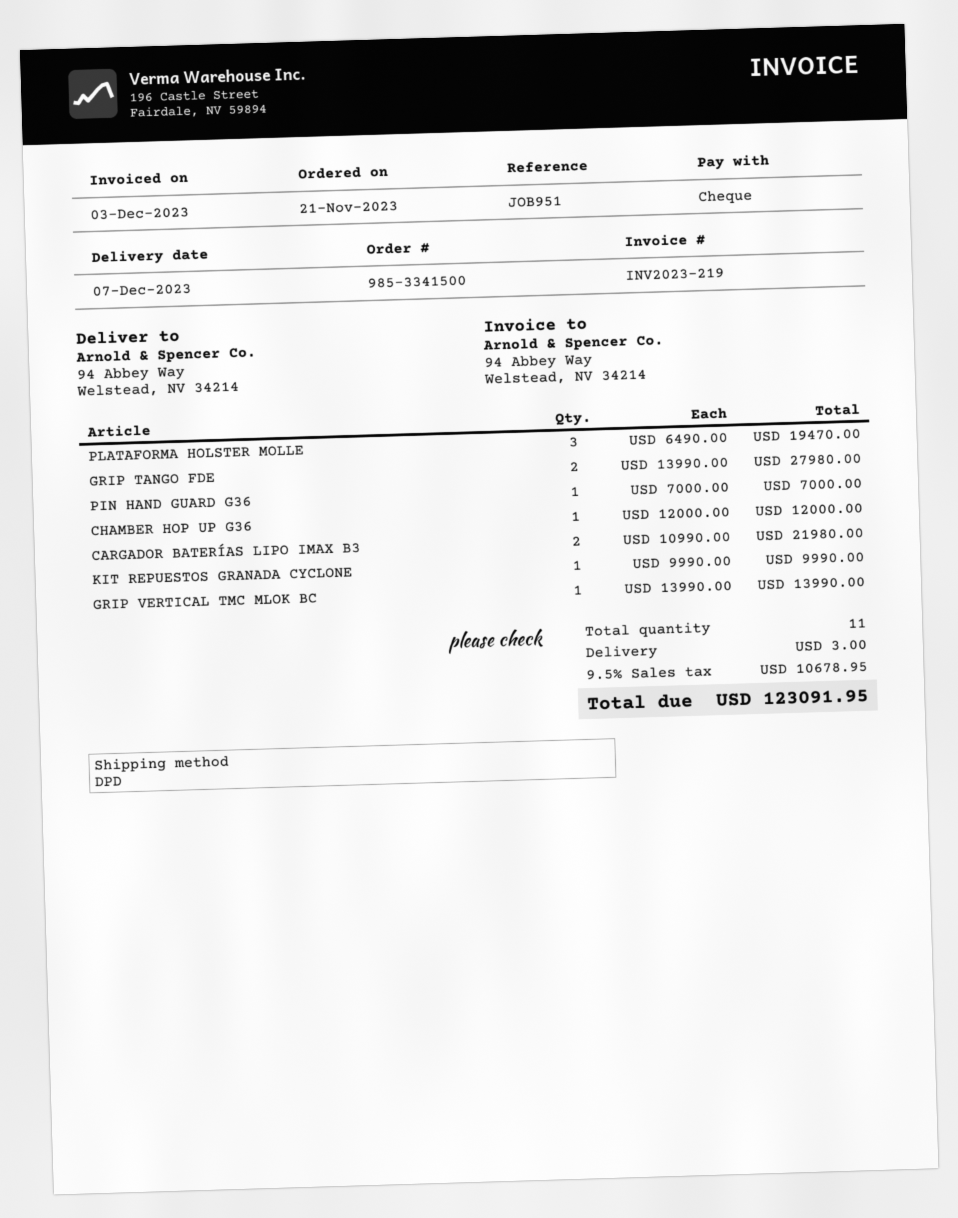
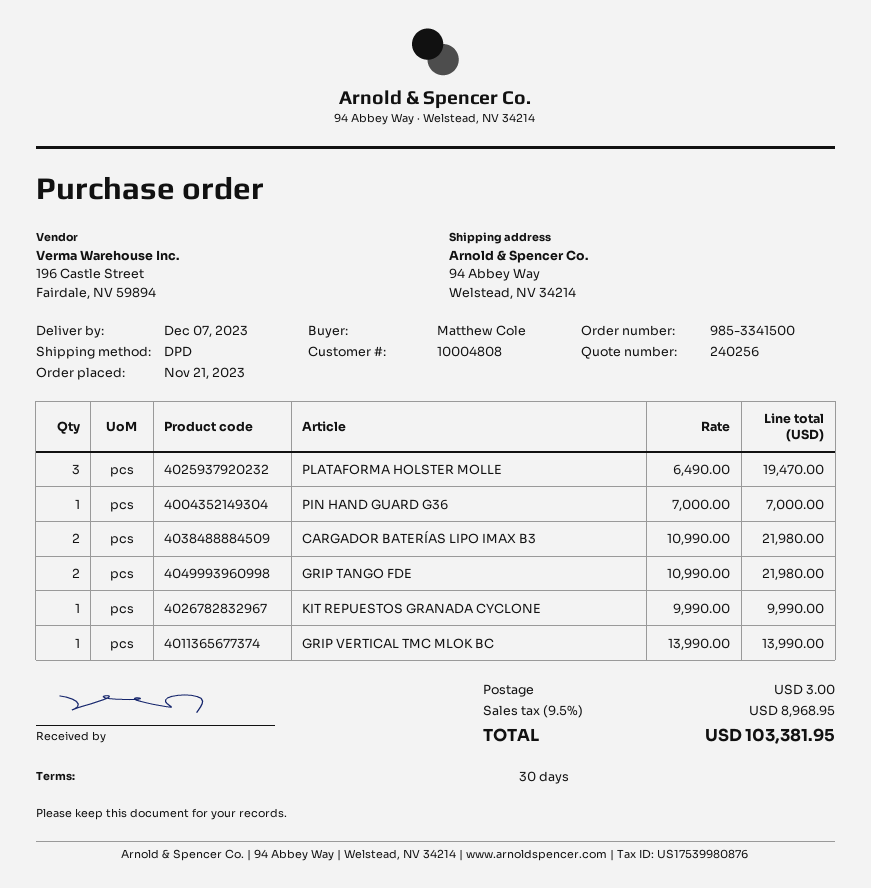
GRIP TANGO FDE: 2 x 13990.00 = 27980.00 -> 2 x 10990.00 = 21980.00
CHAMBER HOP UP G36: 1 x 12000.00 = 12000.00 -> none
tax: 9.5% = 10678.95 -> 9.5% = 8968.95
total: 123091.95 -> 103381.95

